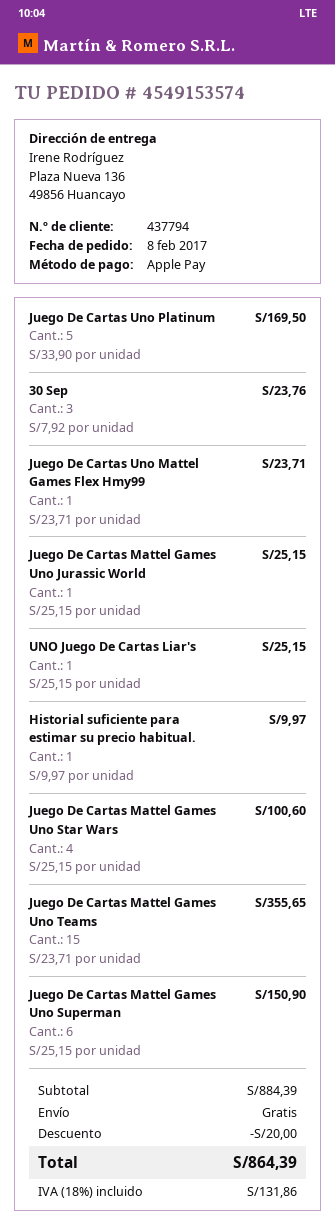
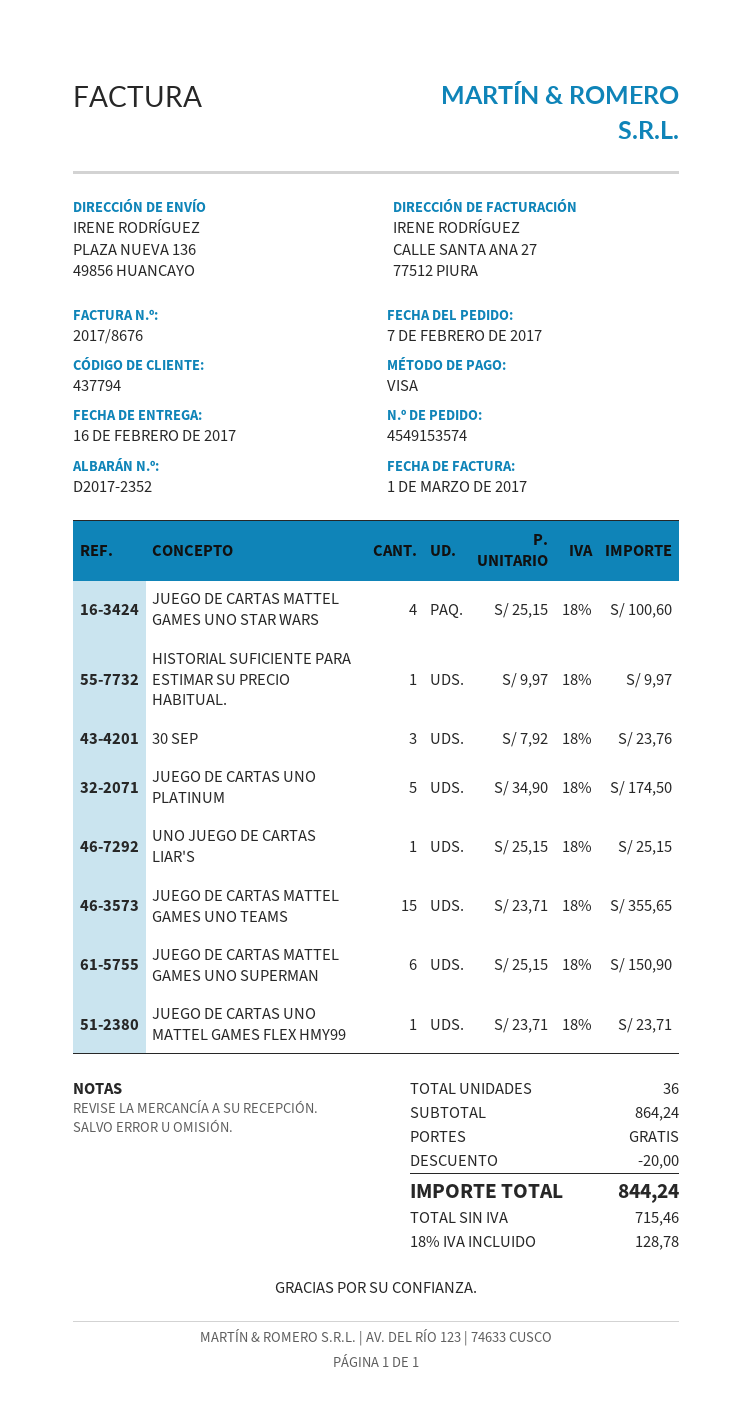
order date: 2017-02-08 -> 2017-02-07
payment method: Apple Pay -> Visa
Juego De Cartas Uno Platinum: 5 x 33.90 = 169.50 -> 5 x 34.90 = 174.50
Juego De Cartas Mattel Games Uno Jurassic World: 1 x 25.15 = 25.15 -> none
subtotal: 884.39 -> 864.24
tax: 18% = 131.86 -> 18% = 128.78
total: 864.39 -> 844.24

